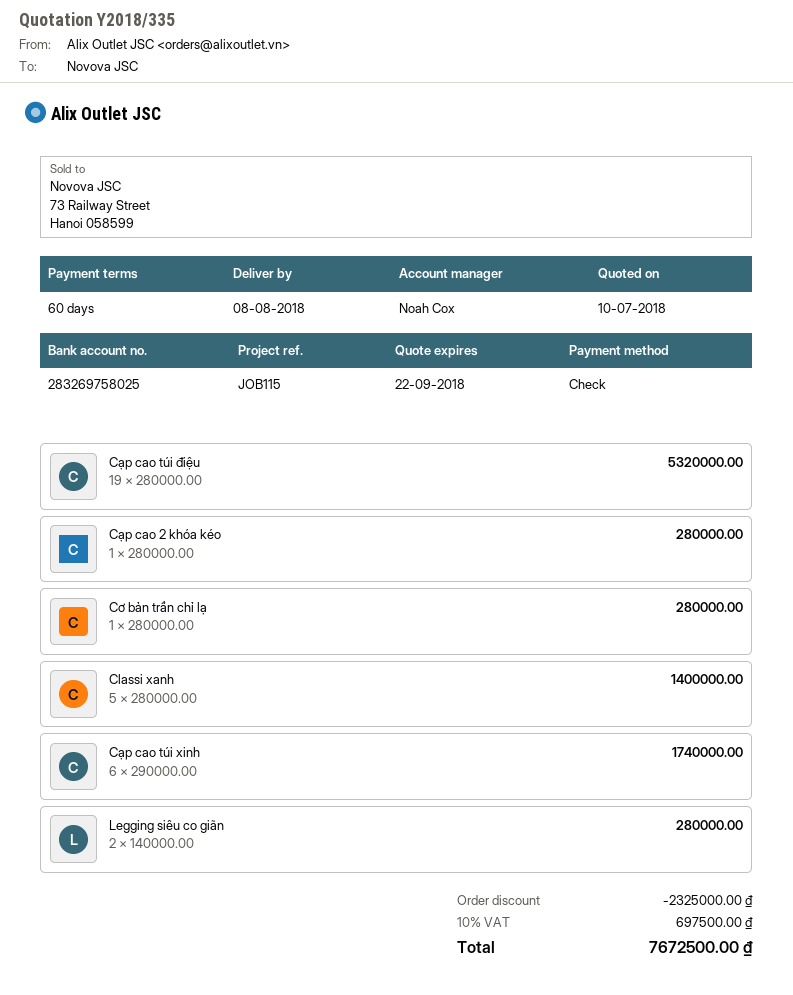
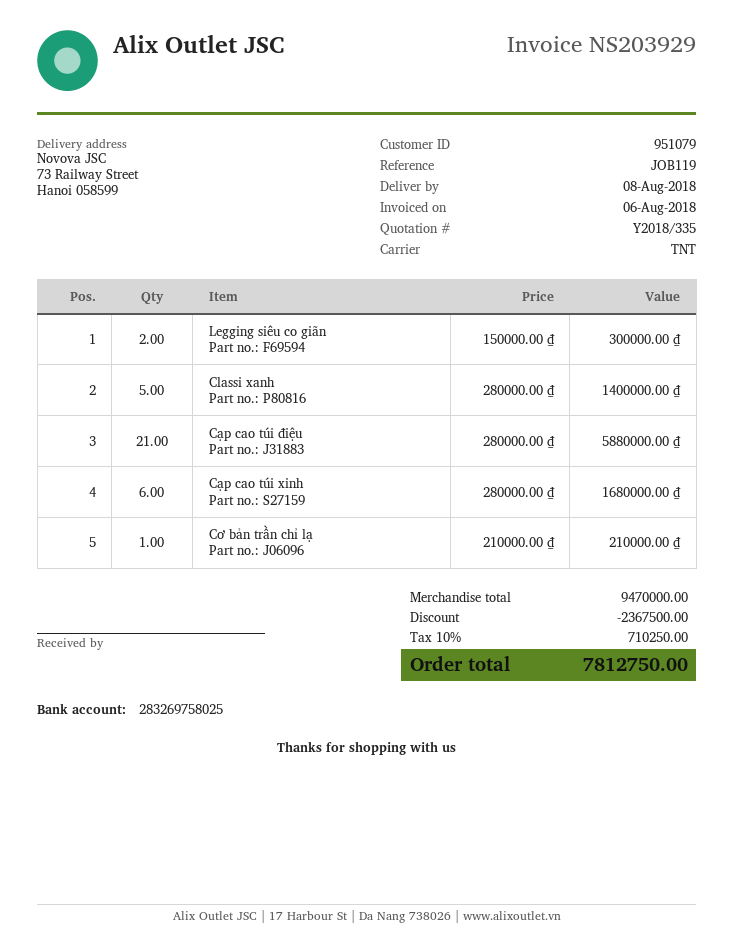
reference: JOB115 -> JOB119
Cạp cao túi điệu: 19 x 280000.00 = 5320000.00 -> 21 x 280000.00 = 5880000.00
Cạp cao 2 khóa kéo: 1 x 280000.00 = 280000.00 -> none
Cơ bản trần chỉ lạ: 1 x 280000.00 = 280000.00 -> 1 x 210000.00 = 210000.00
Cạp cao túi xinh: 6 x 290000.00 = 1740000.00 -> 6 x 280000.00 = 1680000.00
Legging siêu co giãn: 2 x 140000.00 = 280000.00 -> 2 x 150000.00 = 300000.00
discount: 2325000.00 -> 2367500.00
tax: 10% = 697500.00 -> 10% = 710250.00
total: 7672500.00 -> 7812750.00

